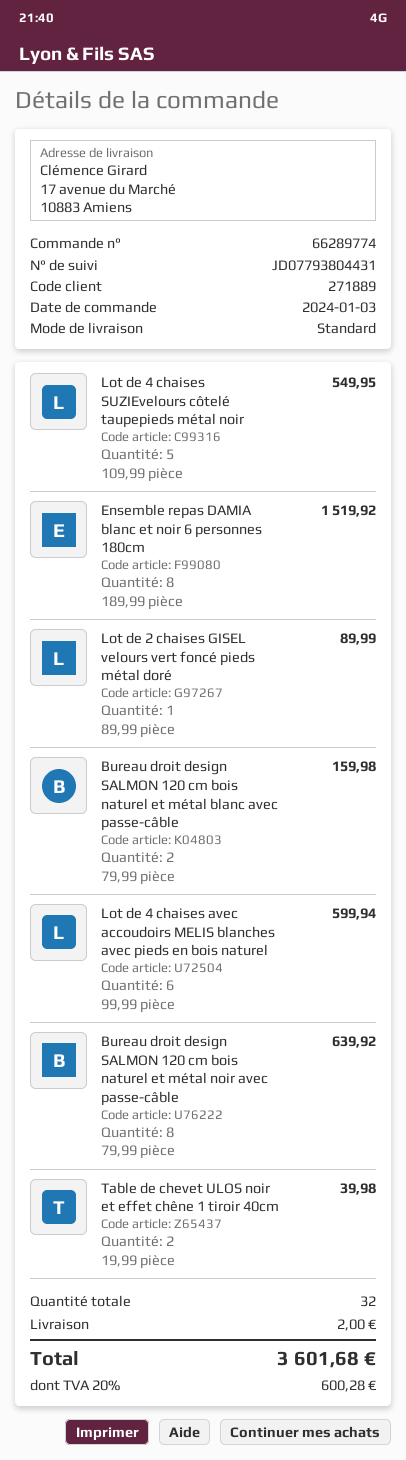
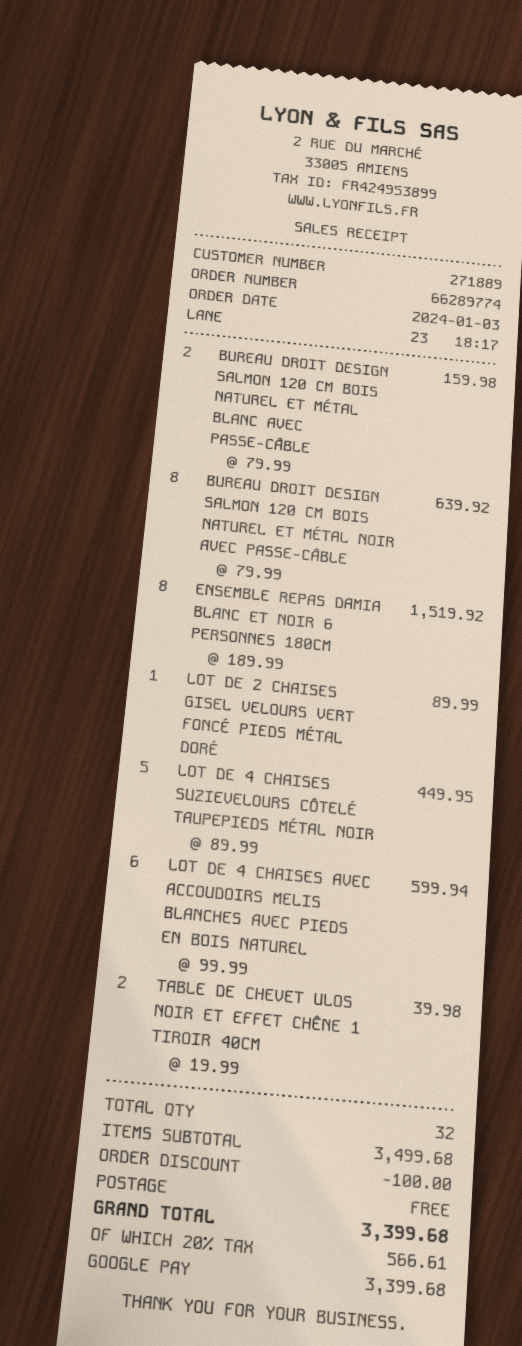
Lot de 4 chaises SUZIEvelours côtelé taupepieds métal noir: 5 x 109.99 = 549.95 -> 5 x 89.99 = 449.95
discount: none -> 100.00
shipping: 2.00 -> 0.00
tax: 20% = 600.28 -> 20% = 566.61
total: 3601.68 -> 3399.68

